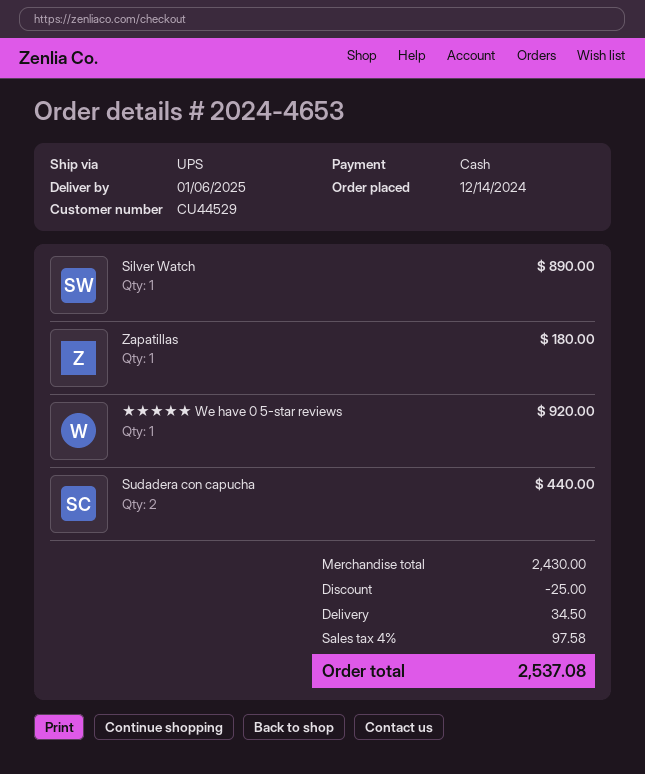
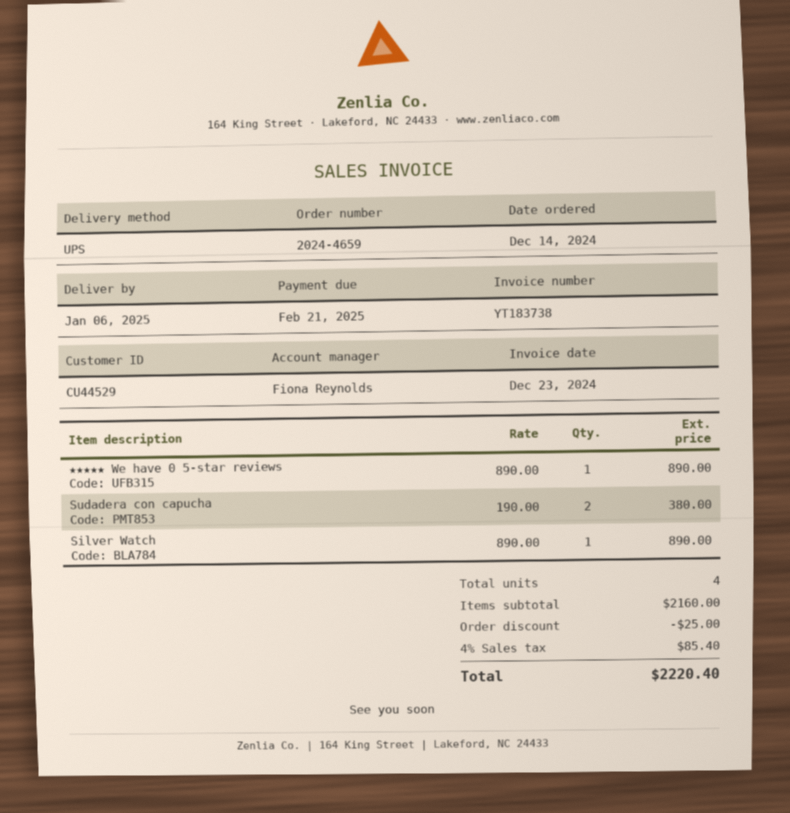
order number: 2024-4653 -> 2024-4659
Zapatillas: 1 for 180.00 -> none
★★★★★ We have 0 5-star reviews: 1 for 920.00 -> 1 for 890.00
Sudadera con capucha: 2 for 440.00 -> 2 for 380.00
subtotal: 2430.00 -> 2160.00
shipping: 34.50 -> none
tax: 4% = 97.58 -> 4% = 85.40
total: 2537.08 -> 2220.40

